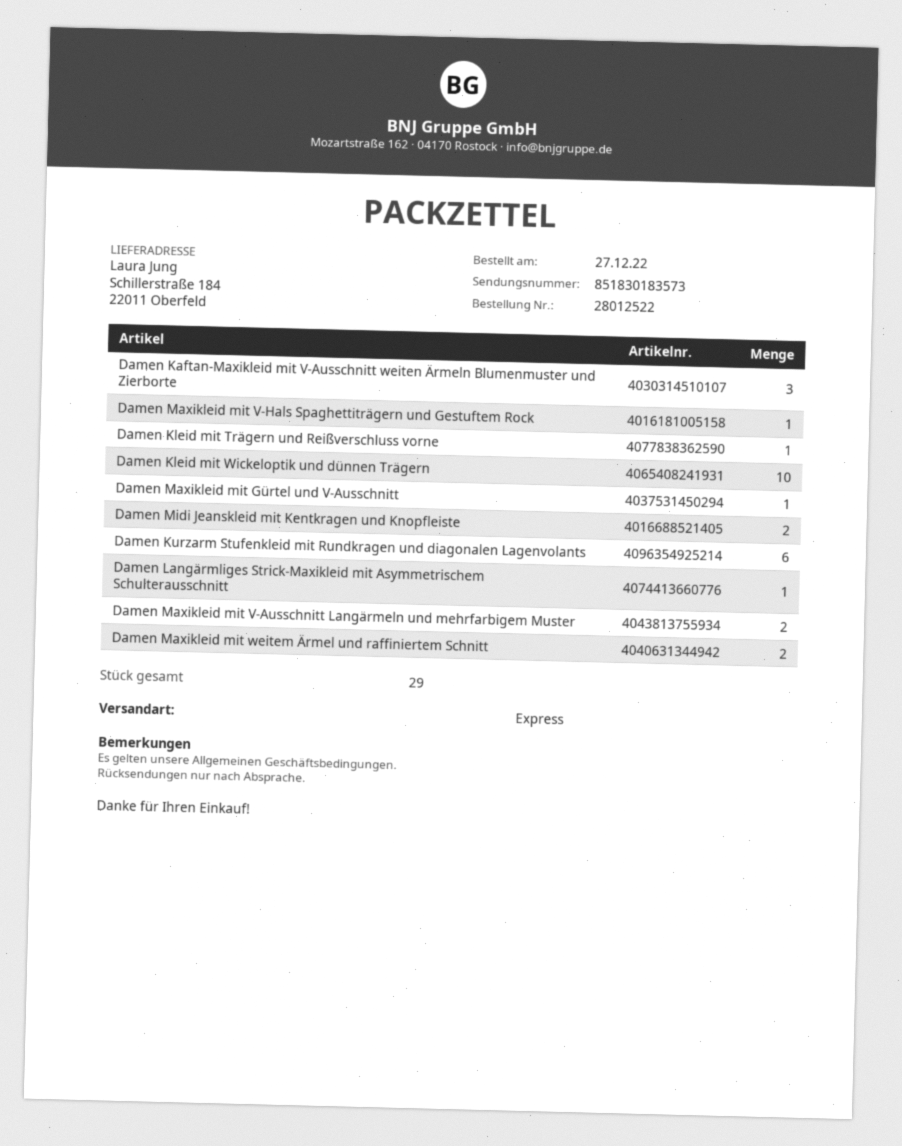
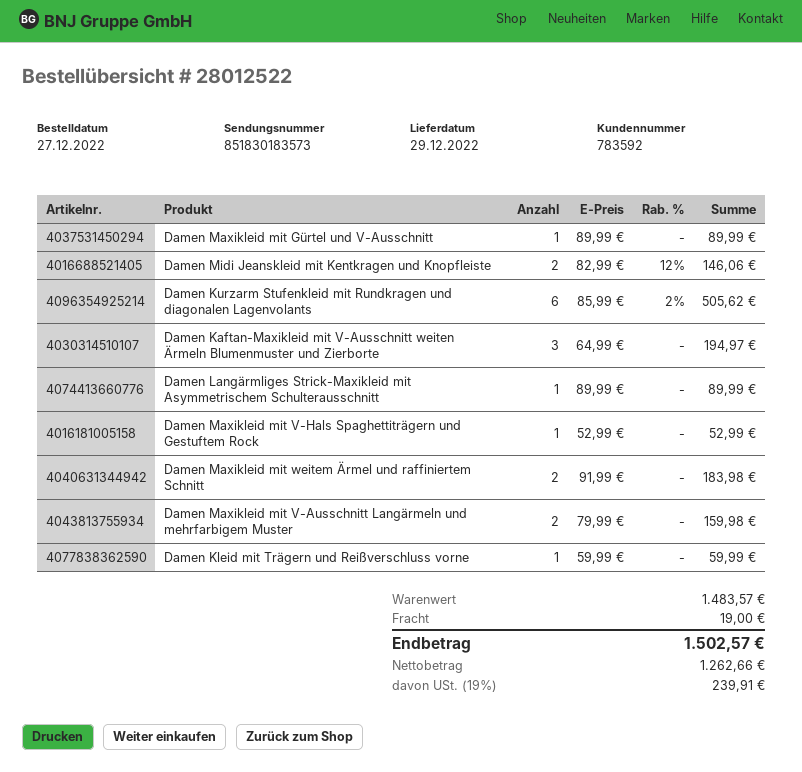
Damen Kleid mit Wickeloptik und dünnen Trägern: 10 -> none

